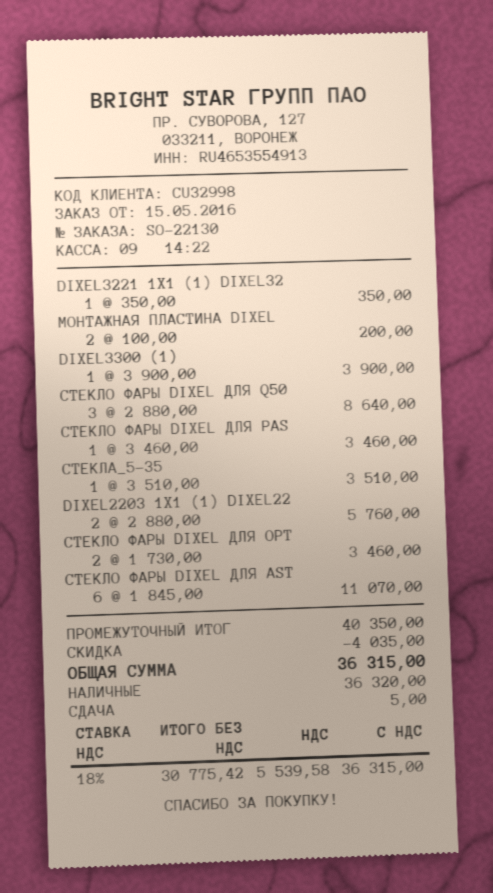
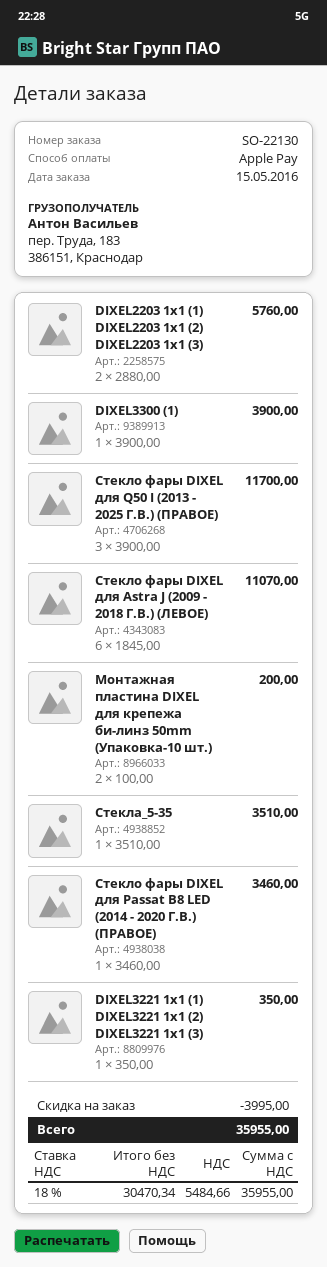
payment method: cash -> Apple Pay
СТЕКЛО ФАРЫ DIXEL ДЛЯ Q50: 3 x 2880.00 = 8640.00 -> 3 x 3900.00 = 11700.00
СТЕКЛО ФАРЫ DIXEL ДЛЯ OPT: 2 x 1730.00 = 3460.00 -> none
discount: 4035.00 -> 3995.00
net: 30775.42 -> 30470.34
tax: 18% = 5539.58 -> 18% = 5484.66
total: 36315.00 -> 35955.00

